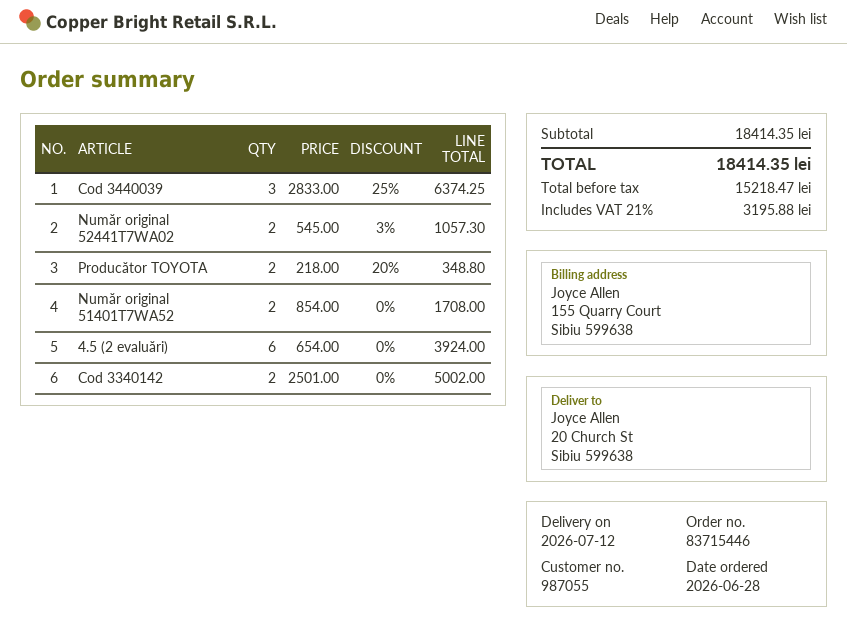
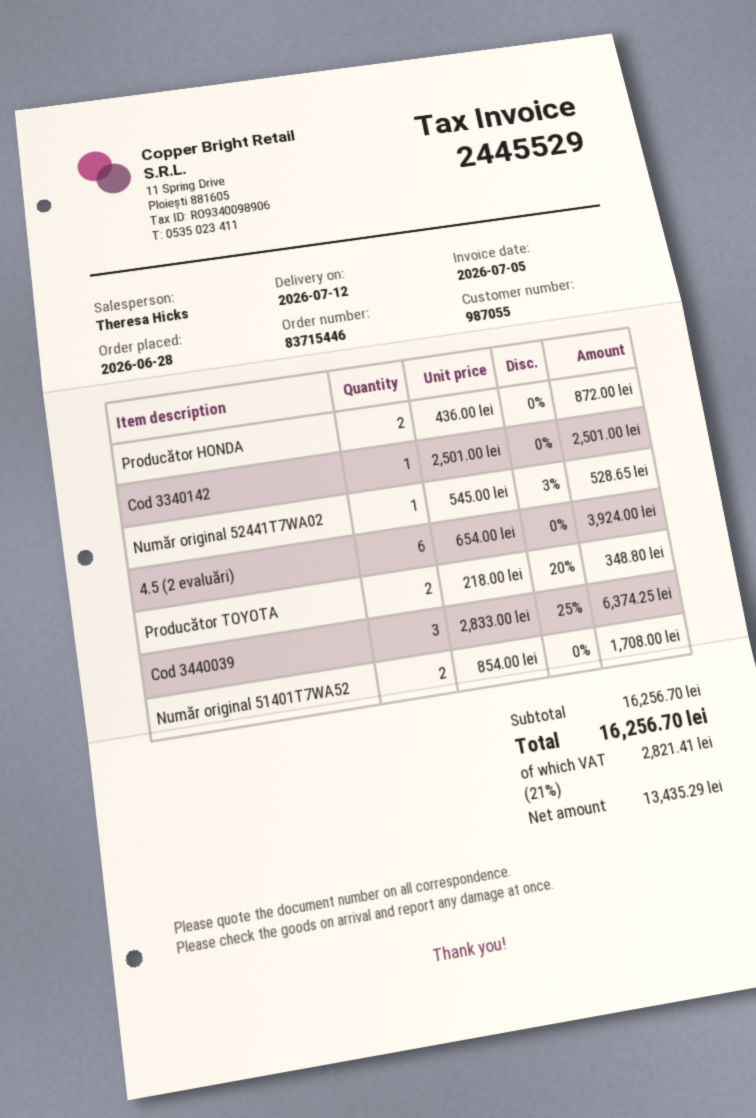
Număr original 52441T7WA02: 2 x 545.00 - 3% = 1057.30 -> 1 x 545.00 - 3% = 528.65
Cod 3340142: 2 x 2501.00 = 5002.00 -> 1 x 2501.00 = 2501.00
Producător HONDA: none -> 2 x 436.00 = 872.00
subtotal: 18414.35 -> 16256.70
net: 15218.47 -> 13435.29
tax: 21% = 3195.88 -> 21% = 2821.41
total: 18414.35 -> 16256.70

